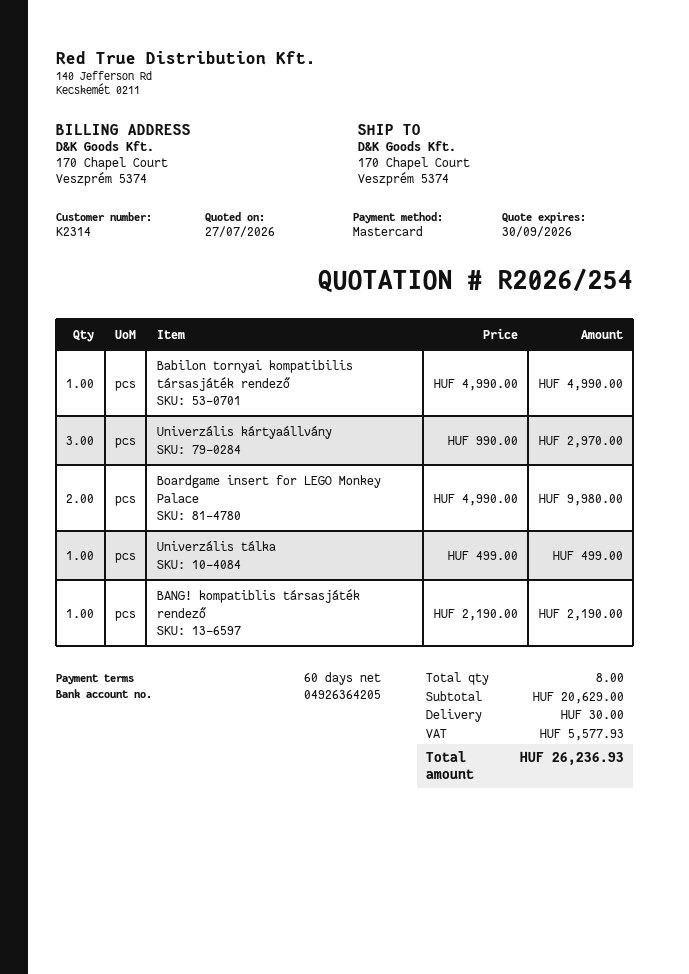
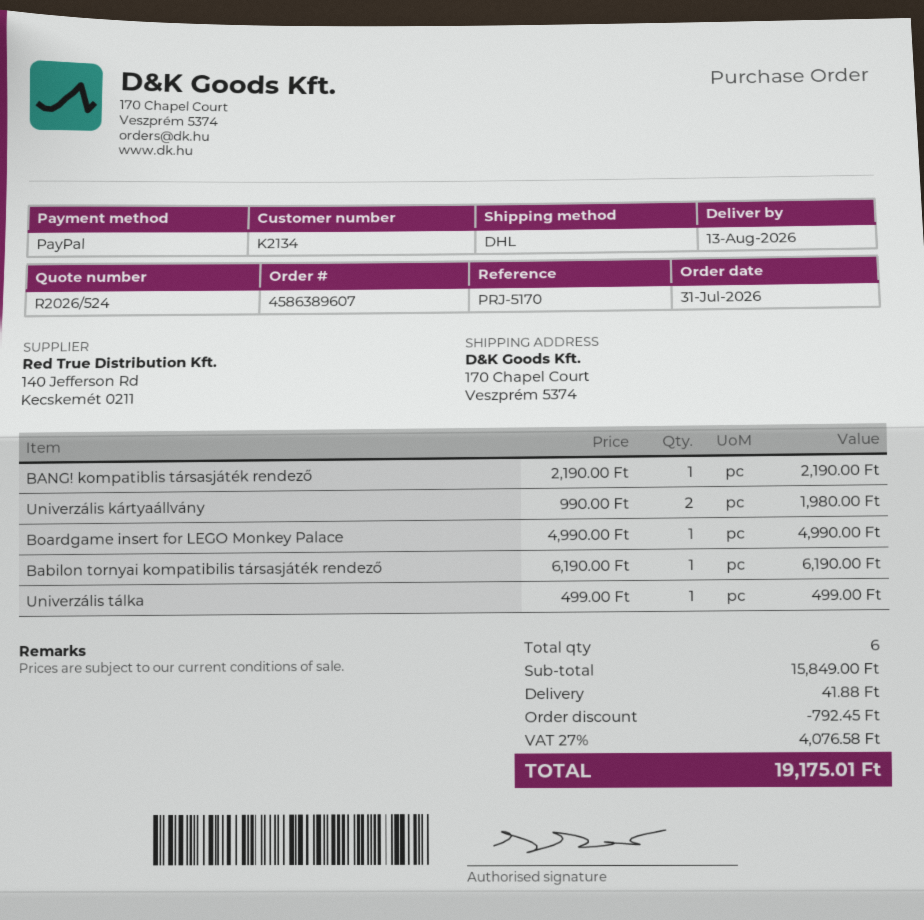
quote number: R2026/254 -> R2026/524
customer number: K2314 -> K2134
payment method: Mastercard -> PayPal
Babilon tornyai kompatibilis társasjáték rendező: 1 x 4990.00 = 4990.00 -> 1 x 6190.00 = 6190.00
Univerzális kártyaállvány: 3 x 990.00 = 2970.00 -> 2 x 990.00 = 1980.00
Boardgame insert for LEGO Monkey Palace: 2 x 4990.00 = 9980.00 -> 1 x 4990.00 = 4990.00
total quantity: 8 -> 6
subtotal: 20629.00 -> 15849.00
discount: none -> 792.45
shipping: 30.00 -> 41.88
tax: 5577.93 -> 4076.58
total: 26236.93 -> 19175.01

